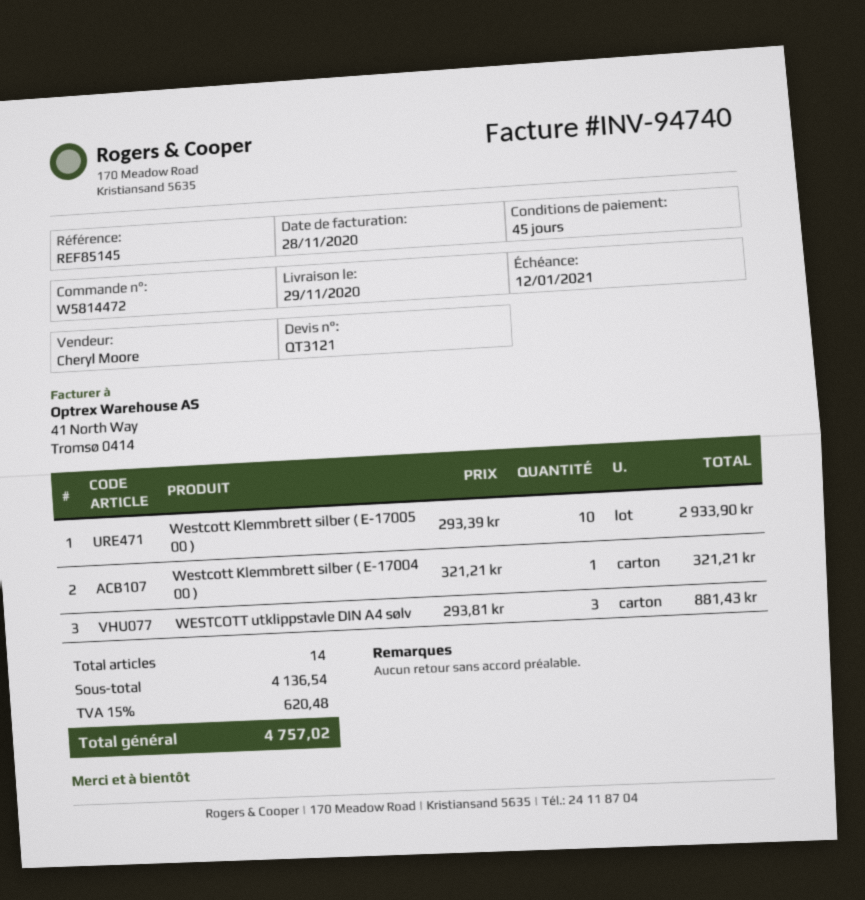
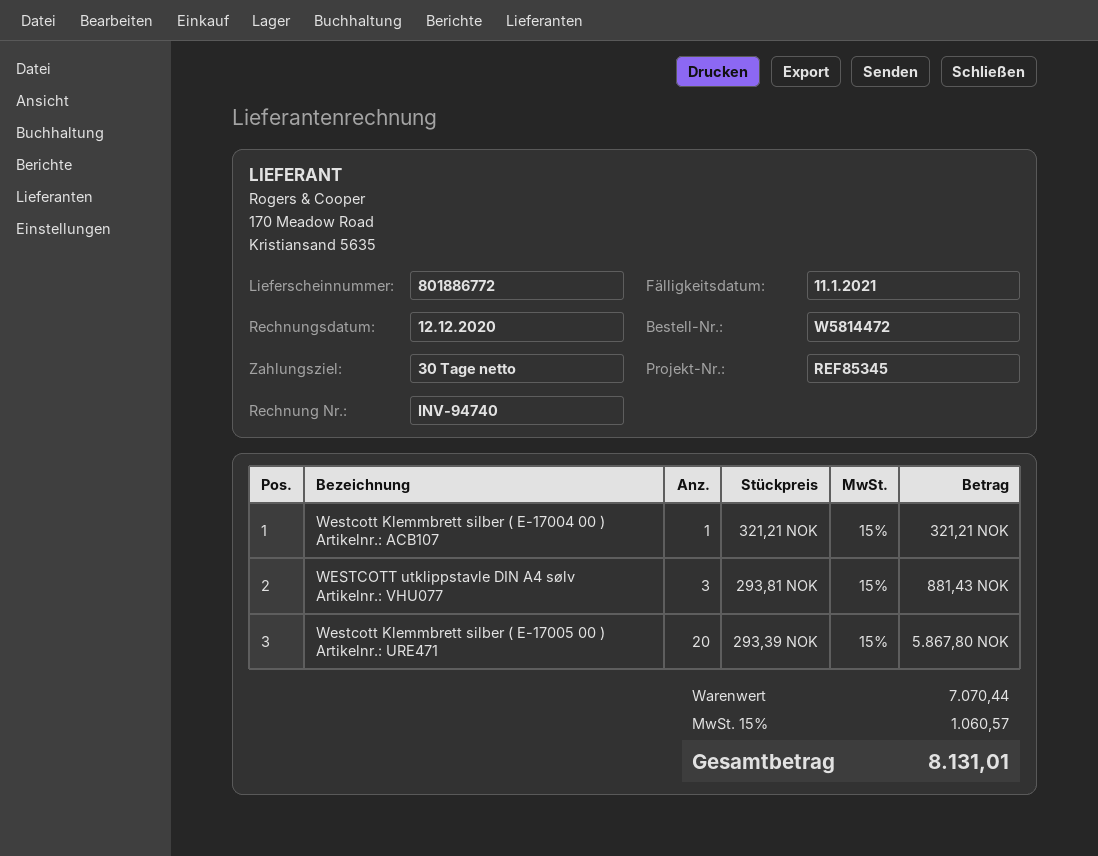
invoice date: 2020-11-28 -> 2020-12-12
payment terms: 45 days -> 30 days
due date: 2021-01-12 -> 2021-01-11
reference: REF85145 -> REF85345
Westcott Klemmbrett silber ( E-17005 00 ): 10 x 293.39 = 2933.90 -> 20 x 293.39 = 5867.80
subtotal: 4136.54 -> 7070.44
tax: 15% = 620.48 -> 15% = 1060.57
total: 4757.02 -> 8131.01

